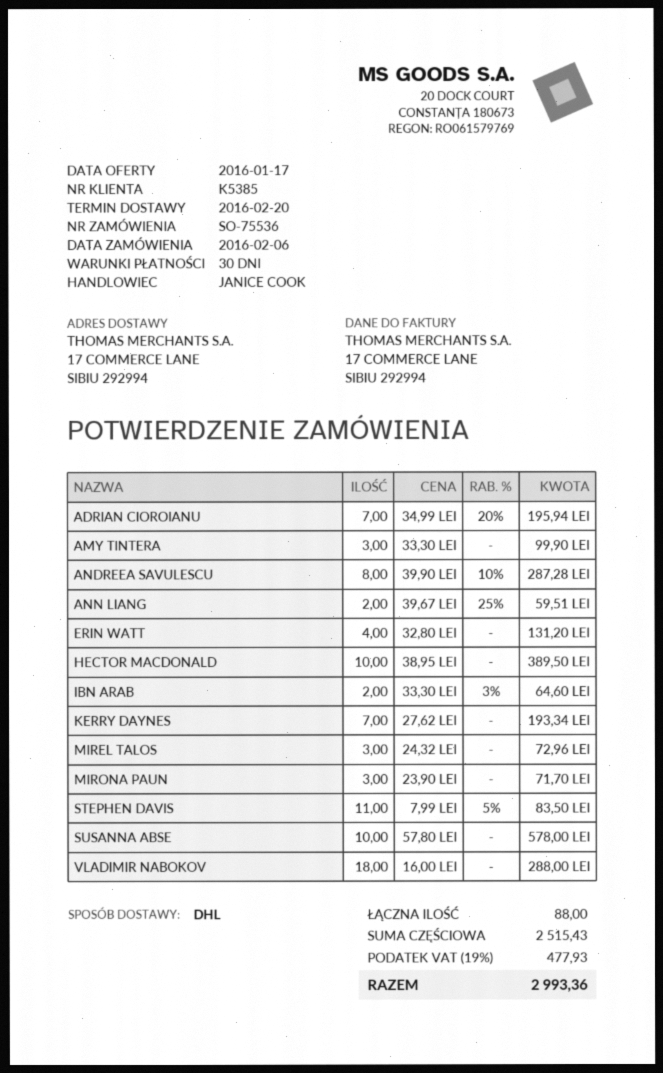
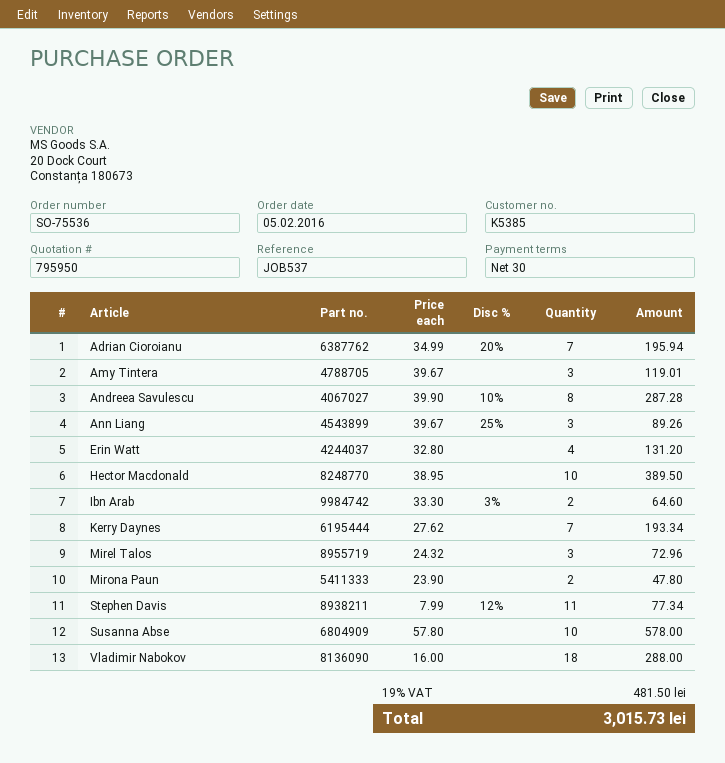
order date: 2016-02-06 -> 2016-02-05
AMY TINTERA: 3 x 33.30 = 99.90 -> 3 x 39.67 = 119.01
ANN LIANG: 2 x 39.67 - 25% = 59.51 -> 3 x 39.67 - 25% = 89.26
MIRONA PAUN: 3 x 23.90 = 71.70 -> 2 x 23.90 = 47.80
STEPHEN DAVIS: 11 x 7.99 - 5% = 83.50 -> 11 x 7.99 - 12% = 77.34
tax: 19% = 477.93 -> 19% = 481.50
total: 2993.36 -> 3015.73

